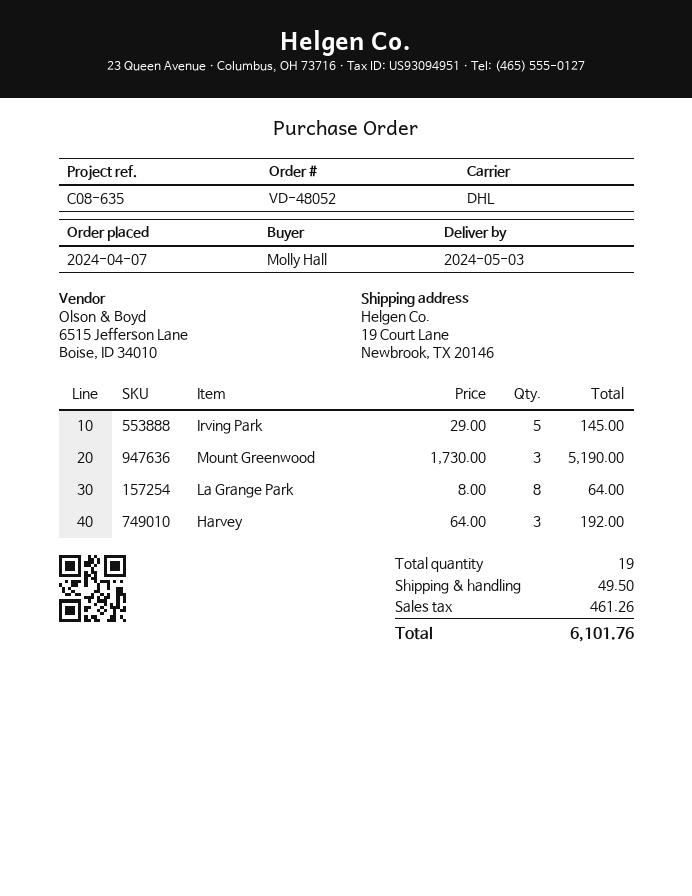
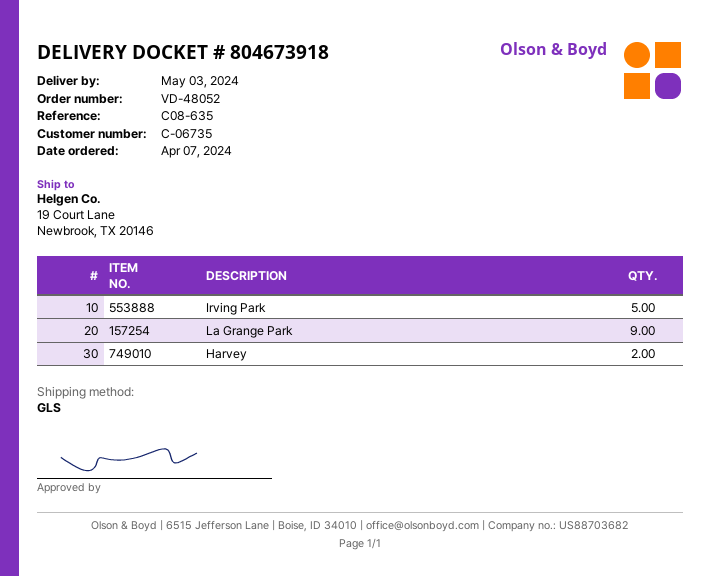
shipping method: DHL -> GLS
Mount Greenwood: 3 -> none
La Grange Park: 8 -> 9
Harvey: 3 -> 2

